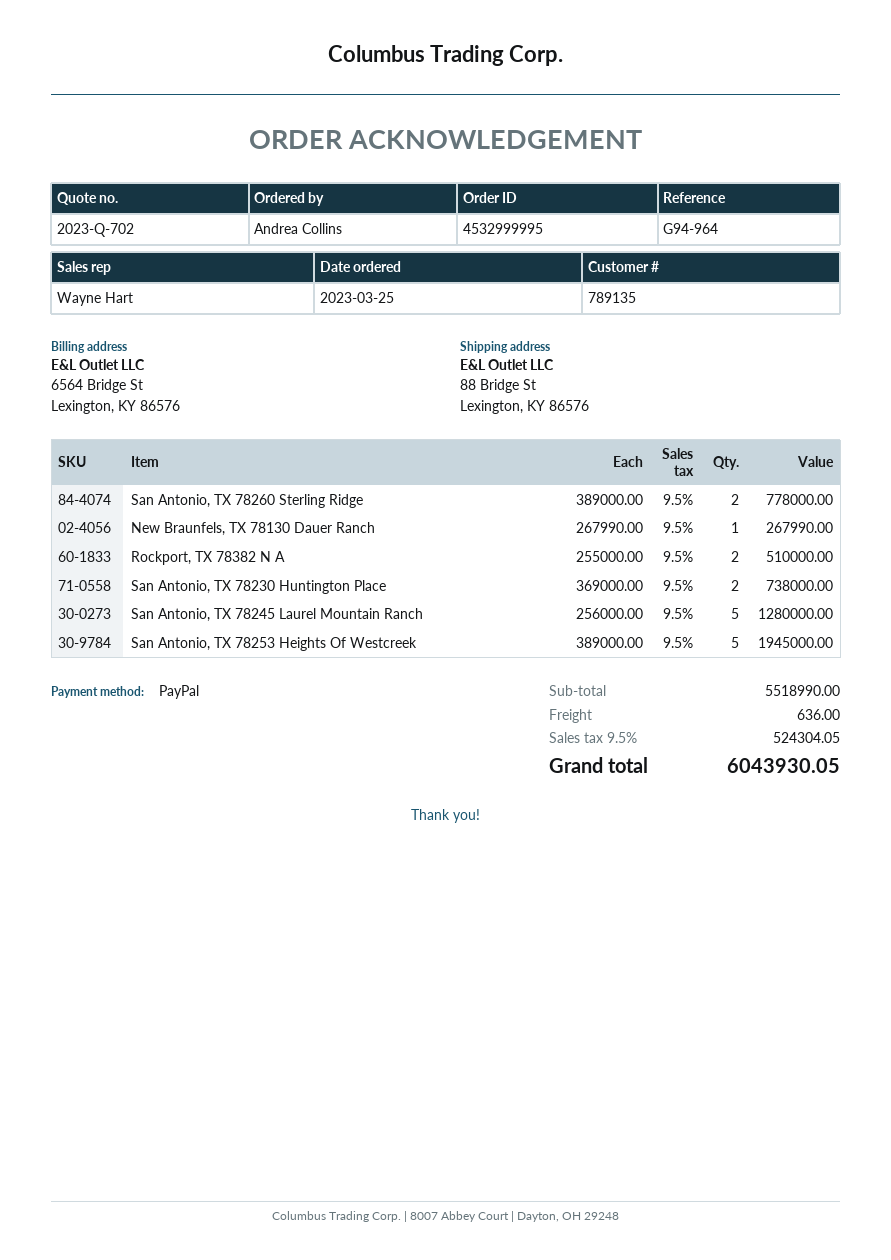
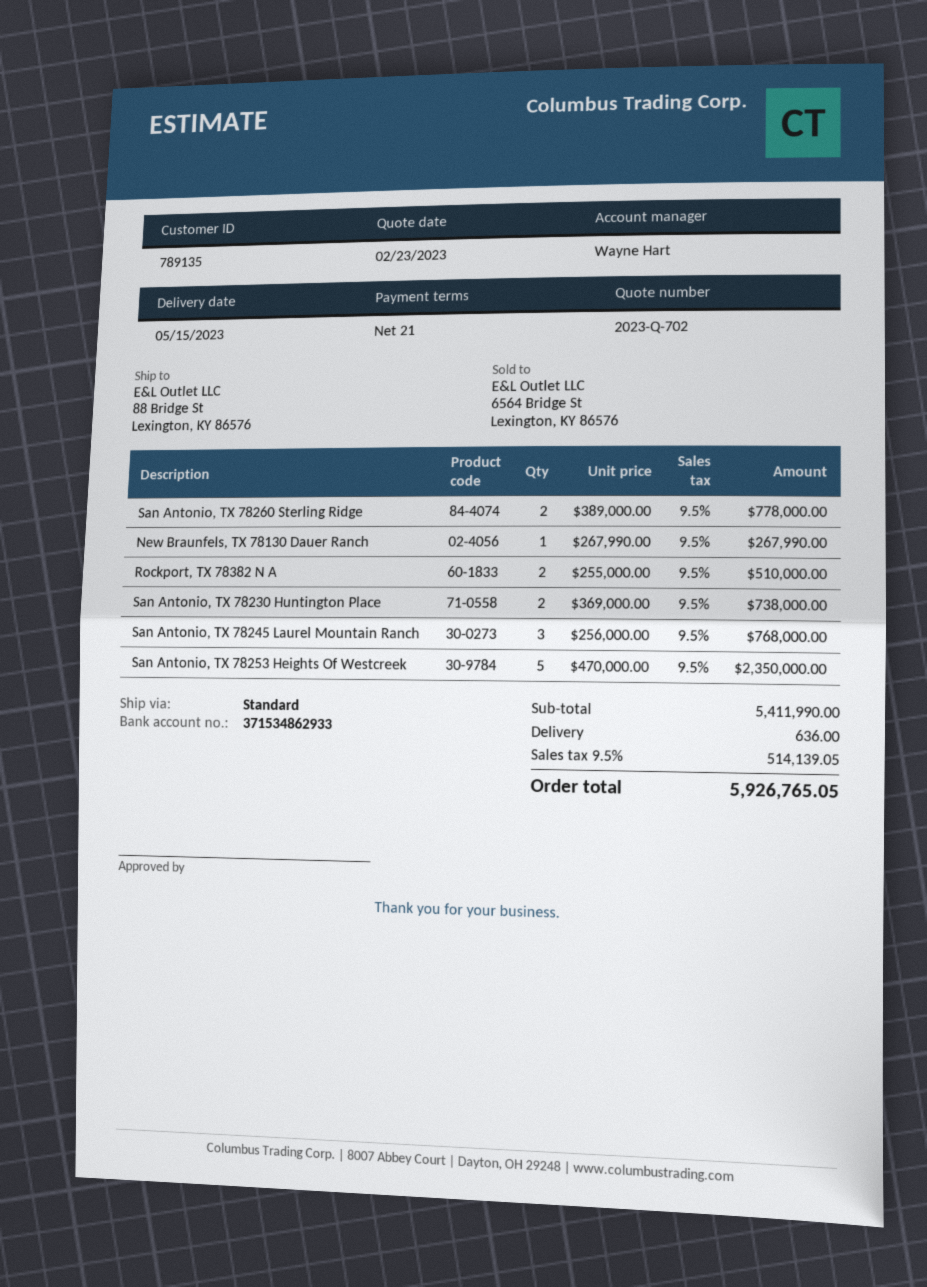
San Antonio, TX 78245 Laurel Mountain Ranch: 5 x 256000.00 = 1280000.00 -> 3 x 256000.00 = 768000.00
San Antonio, TX 78253 Heights Of Westcreek: 5 x 389000.00 = 1945000.00 -> 5 x 470000.00 = 2350000.00
subtotal: 5518990.00 -> 5411990.00
tax: 9.5% = 524304.05 -> 9.5% = 514139.05
total: 6043930.05 -> 5926765.05

